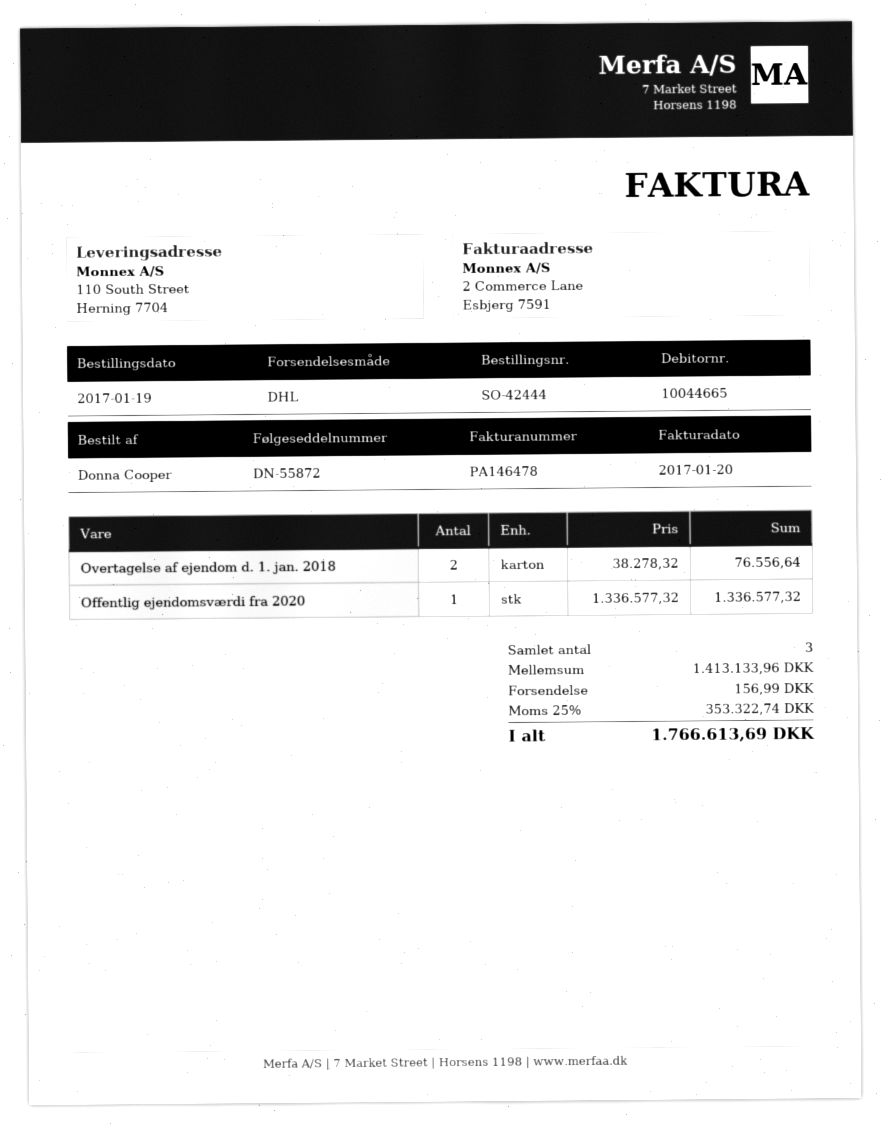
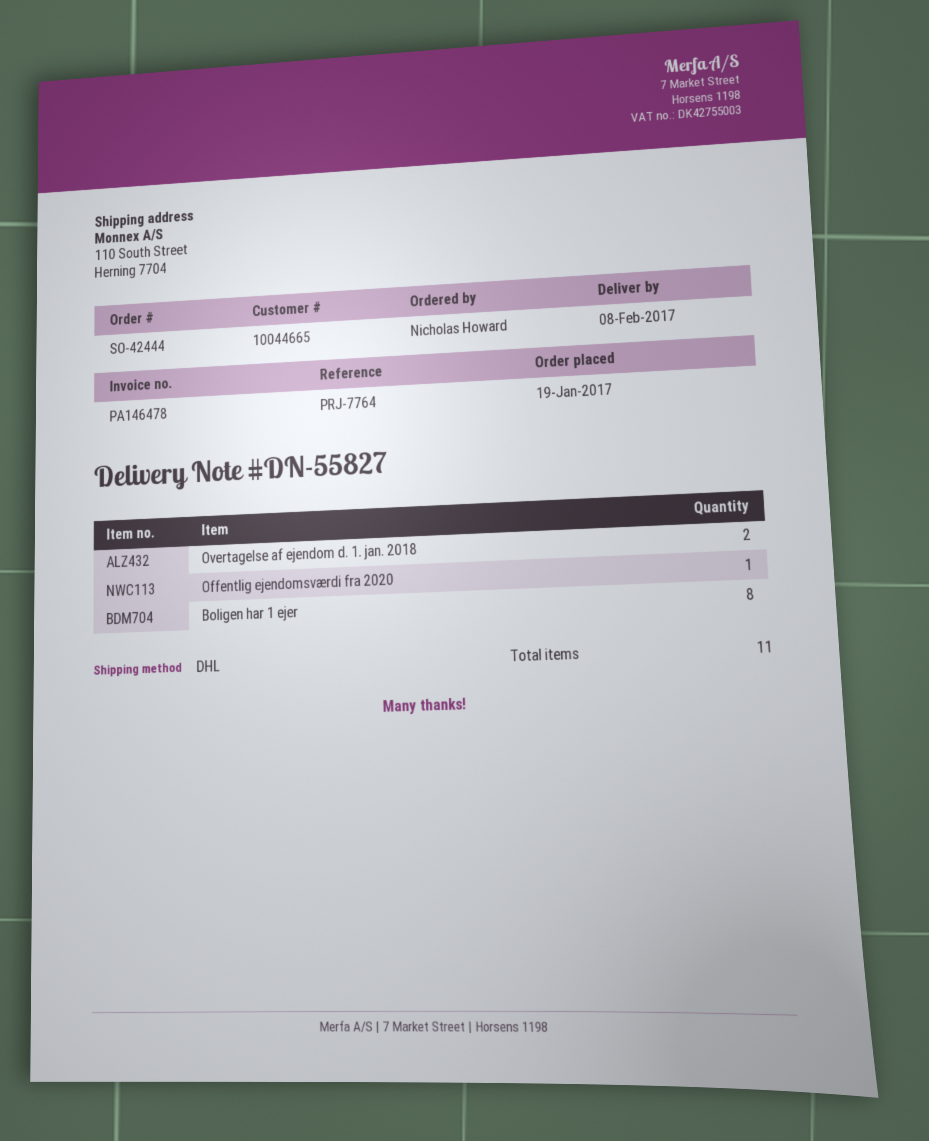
delivery note number: DN-55872 -> DN-55827
ordered by: Donna Cooper -> Nicholas Howard
Boligen har 1 ejer: none -> 8
total quantity: 3 -> 11

